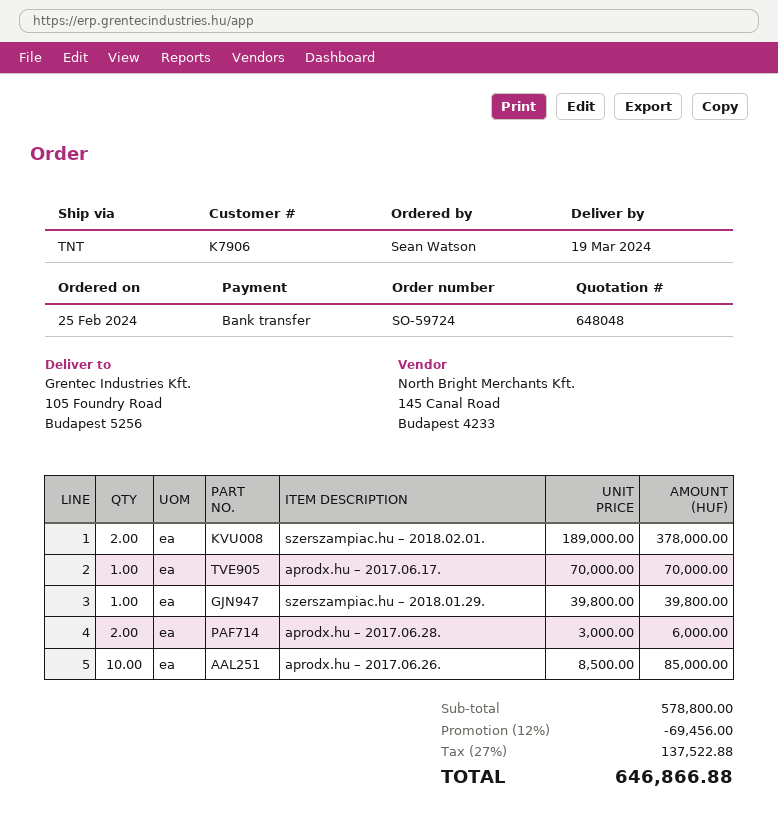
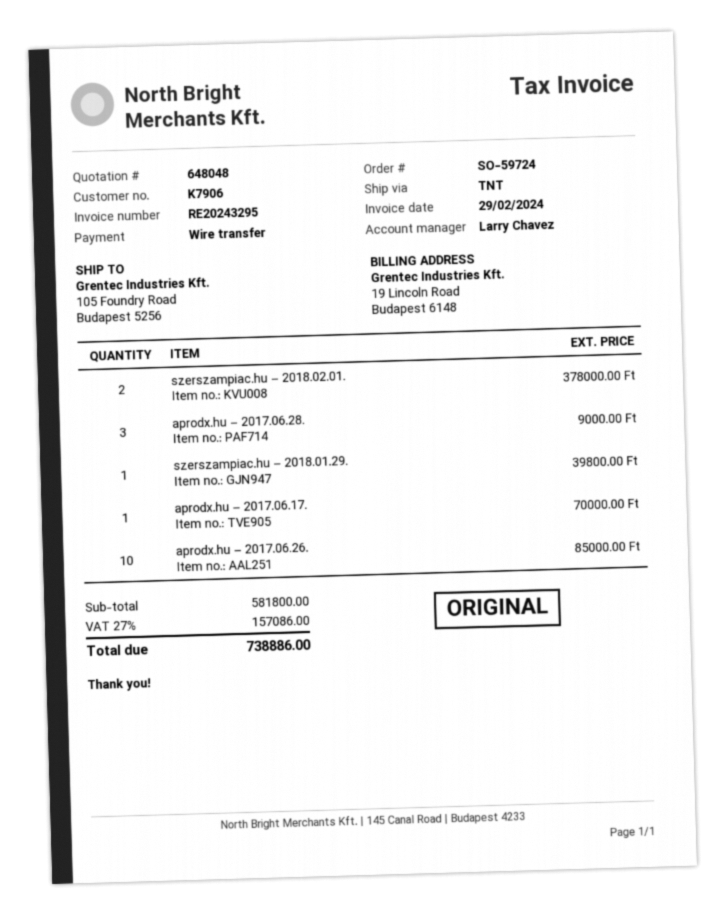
aprodx.hu – 2017.06.28.: 2 for 6000.00 -> 3 for 9000.00
subtotal: 578800.00 -> 581800.00
discount: 12% = 69456.00 -> none
tax: 27% = 137522.88 -> 27% = 157086.00
total: 646866.88 -> 738886.00

